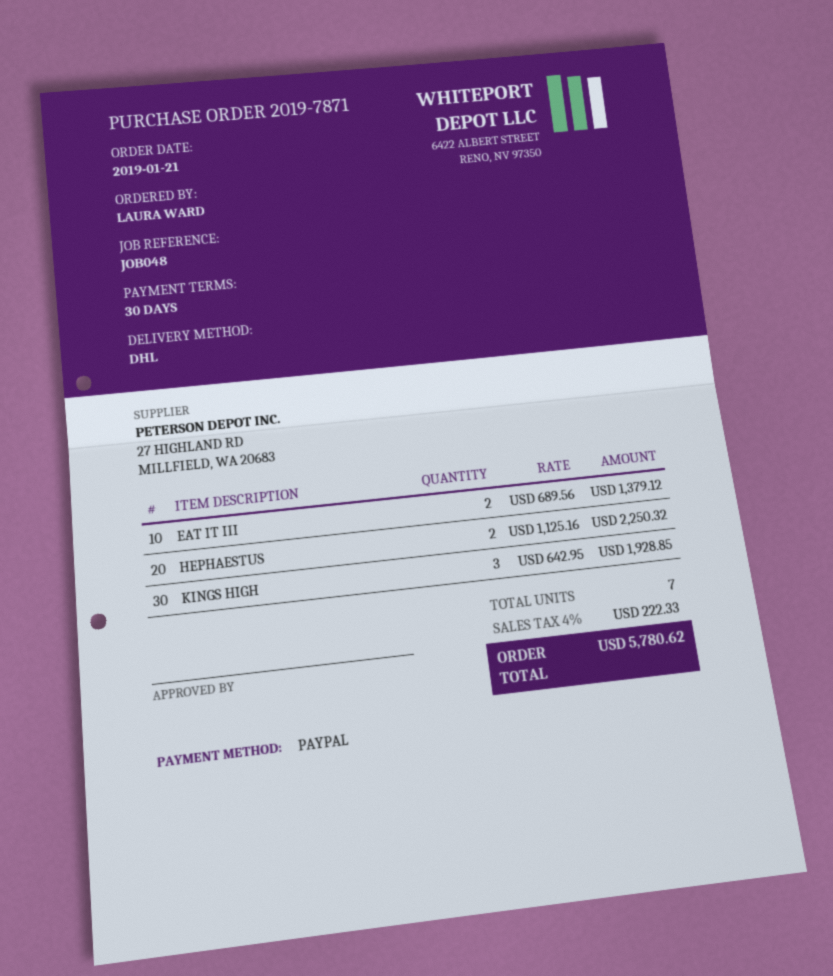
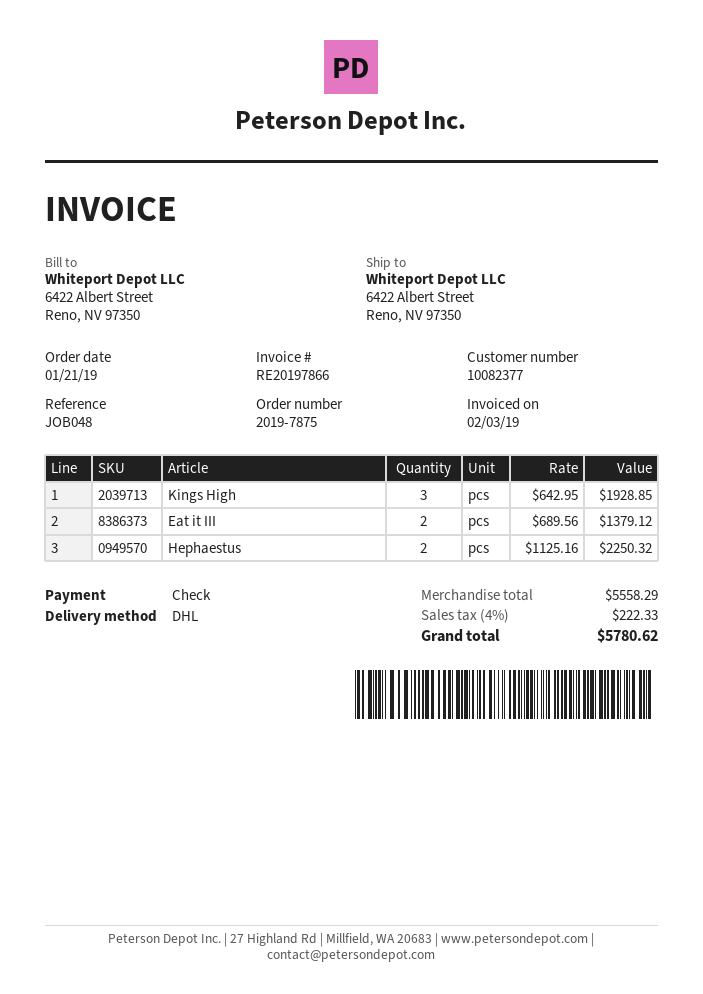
order number: 2019-7871 -> 2019-7875
payment method: PayPal -> cheque

